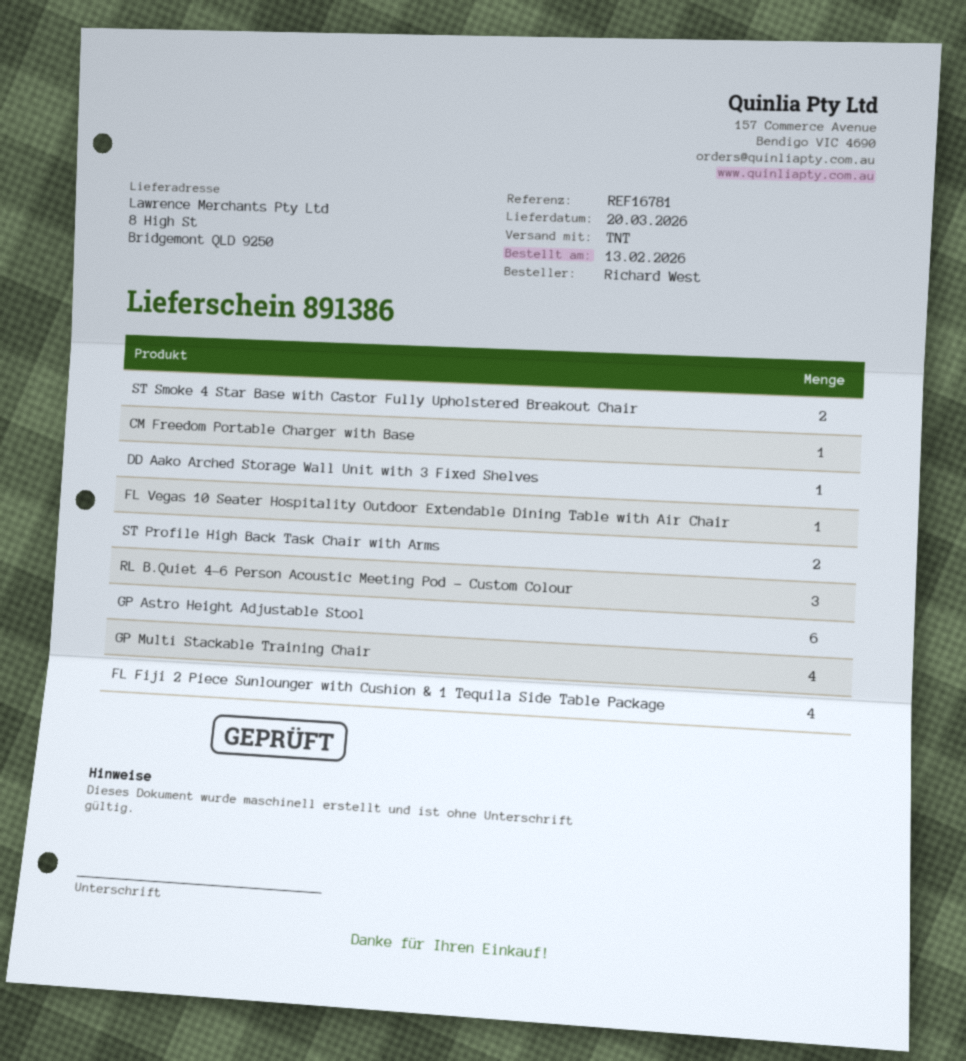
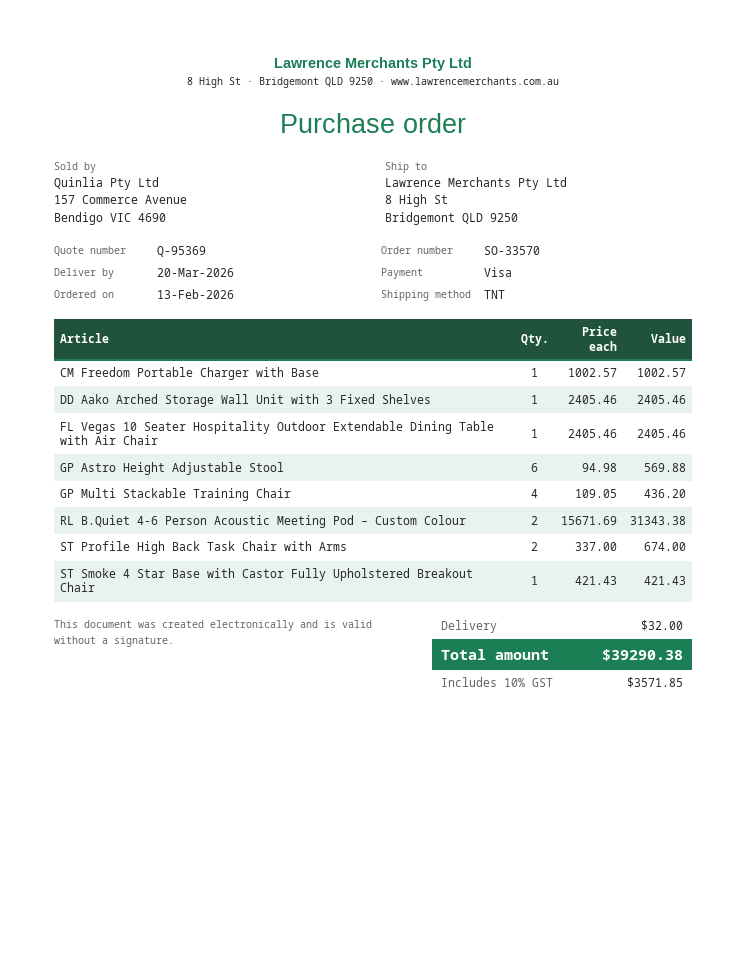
ST Smoke 4 Star Base with Castor Fully Upholstered Breakout Chair: 2 -> 1
RL B.Quiet 4-6 Person Acoustic Meeting Pod – Custom Colour: 3 -> 2
FL Fiji 2 Piece Sunlounger with Cushion & 1 Tequila Side Table Package: 4 -> none

